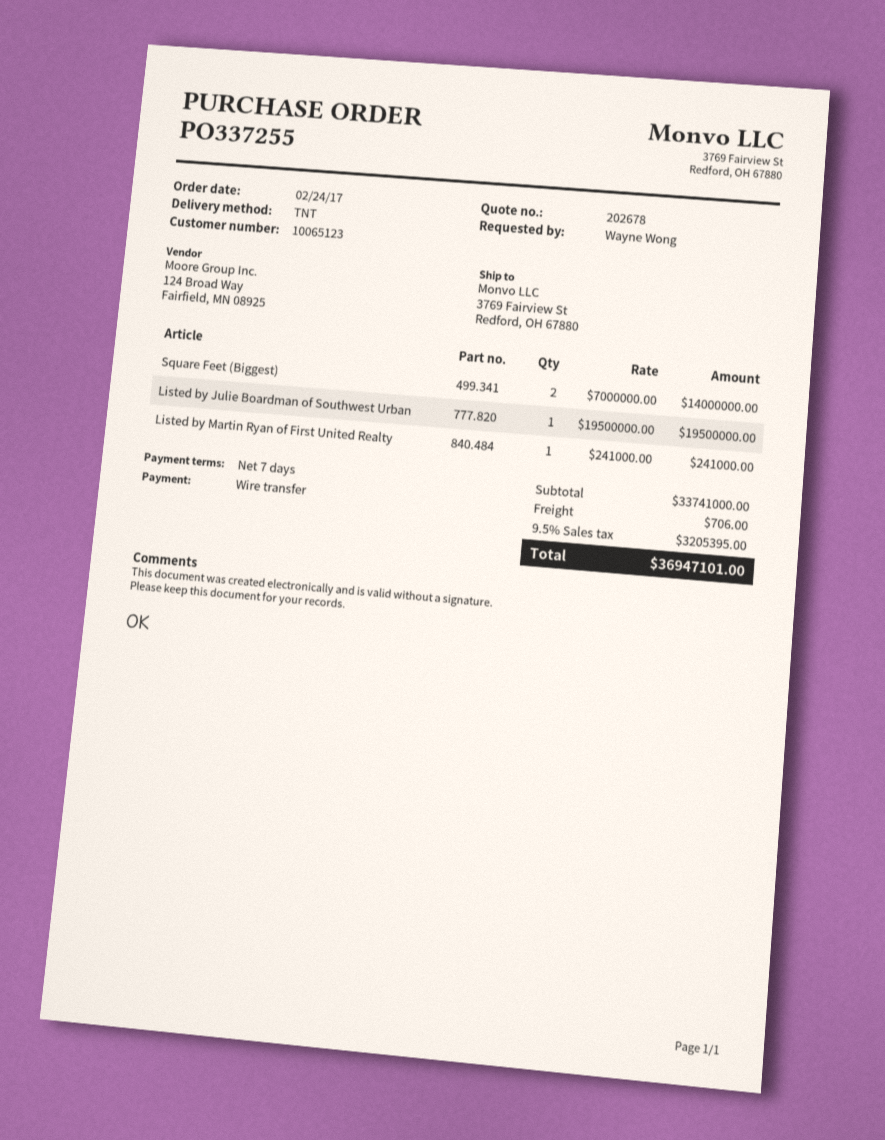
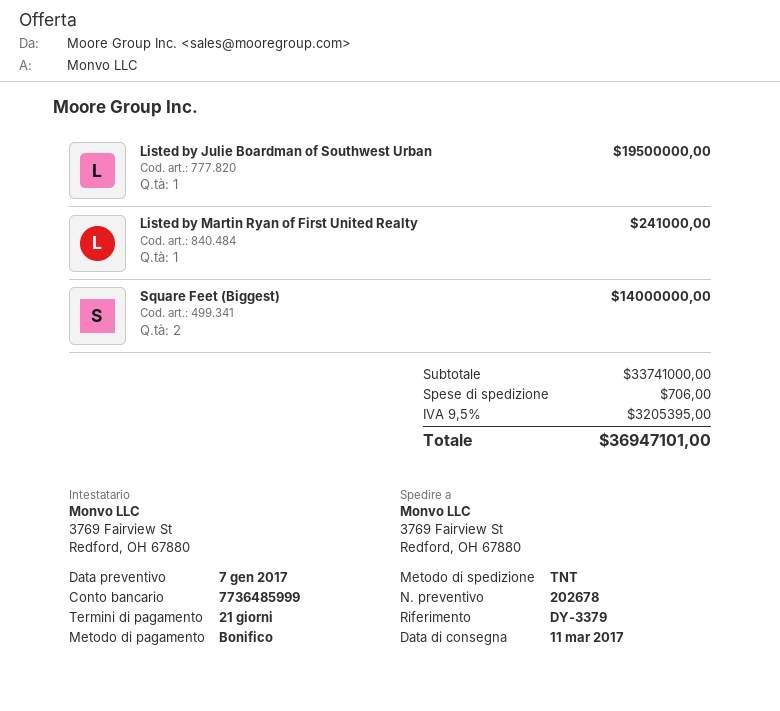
payment terms: 7 days -> 21 days

